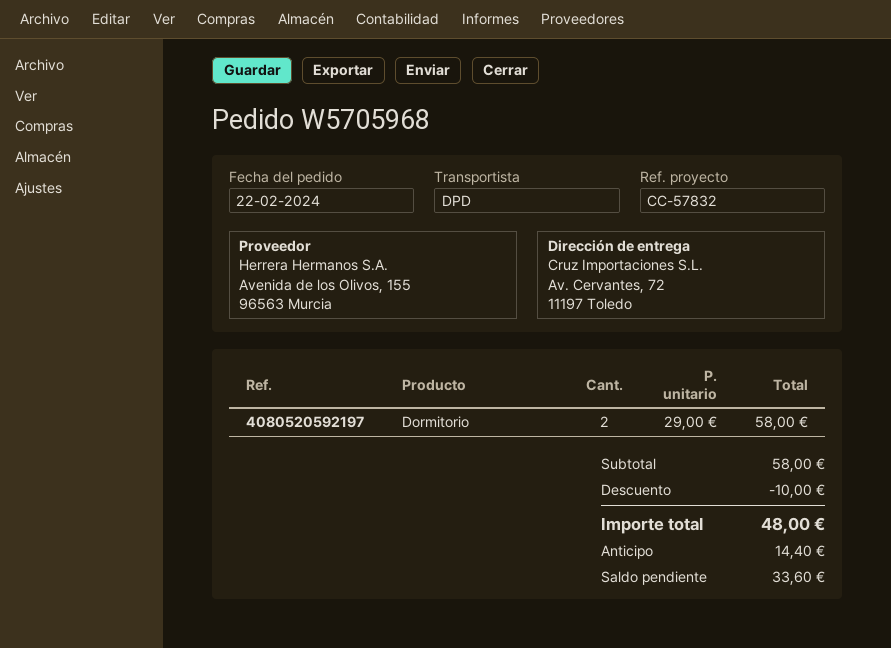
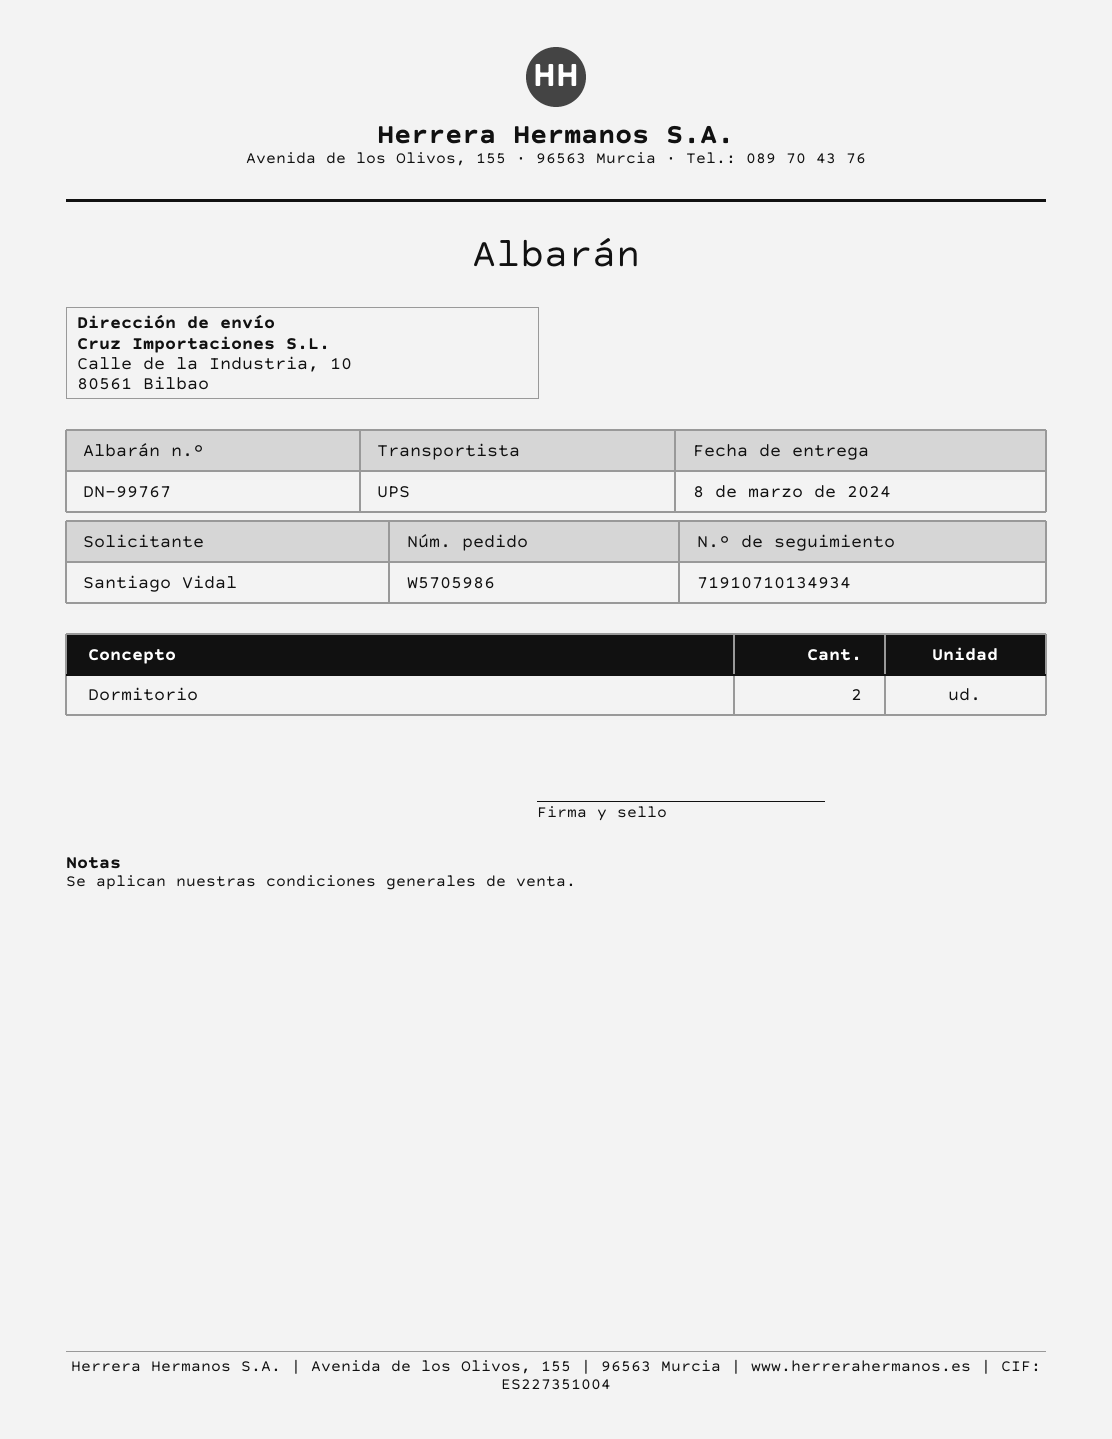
order number: W5705968 -> W5705986
shipping method: DPD -> UPS
ship to: Av. Cervantes, 72, 11197 Toledo -> Calle de la Industria, 10, 80561 Bilbao

